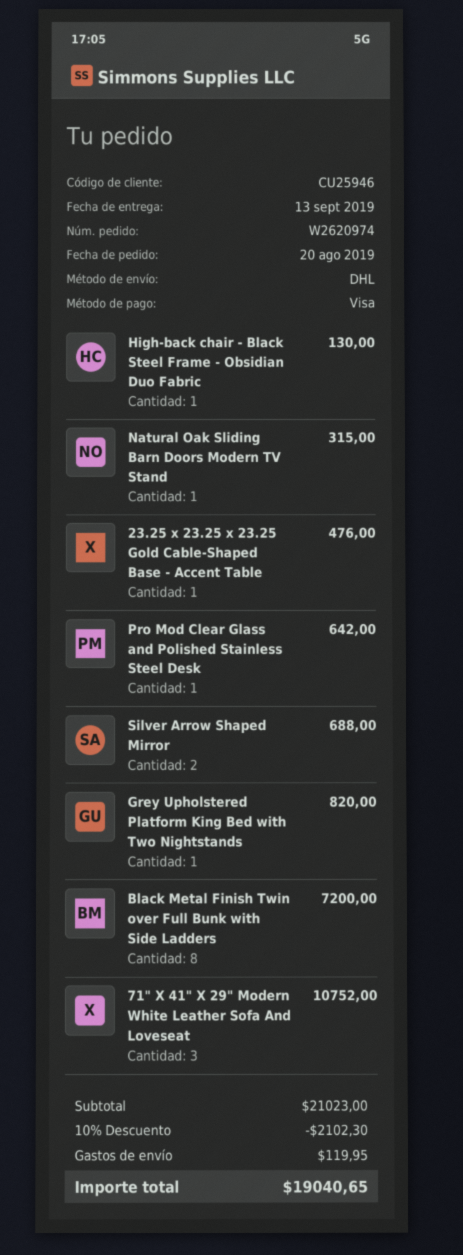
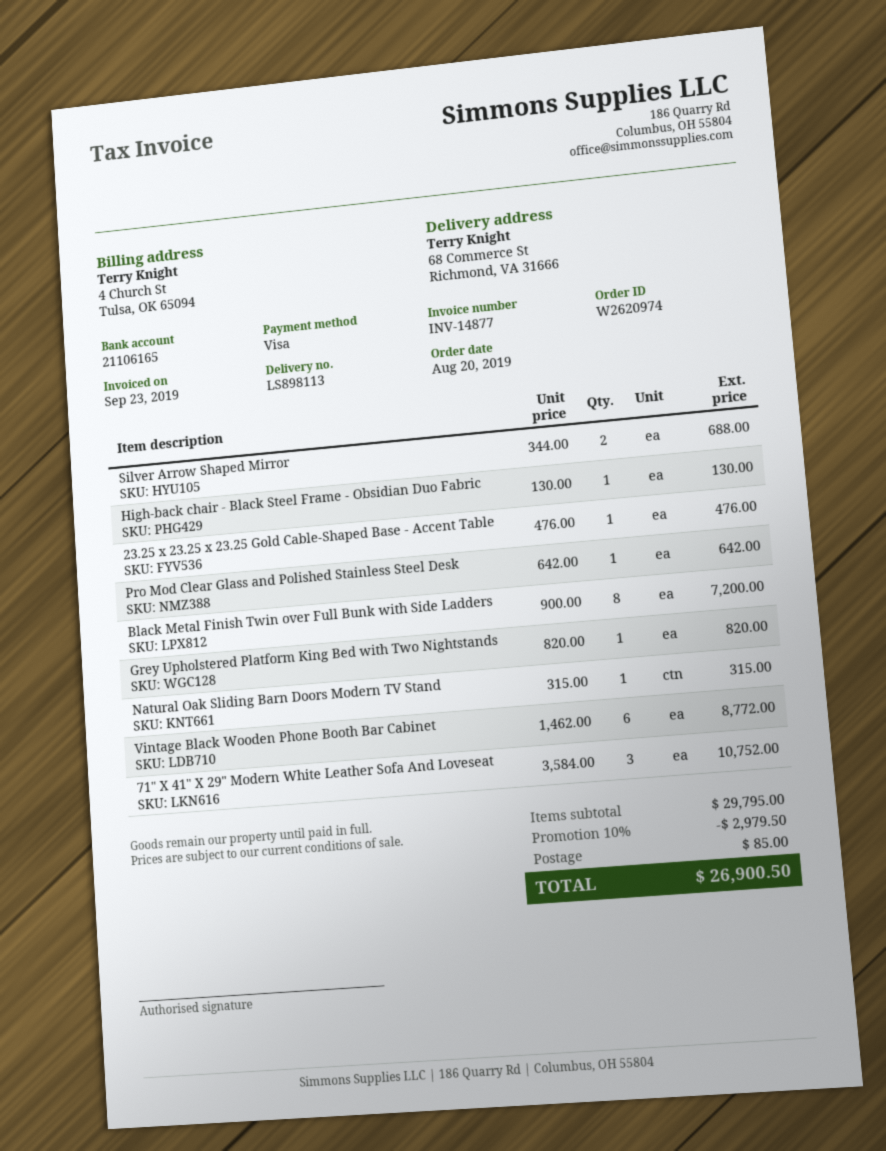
Vintage Black Wooden Phone Booth Bar Cabinet: none -> 6 for 8772.00
subtotal: 21023.00 -> 29795.00
discount: 10% = 2102.30 -> 10% = 2979.50
shipping: 119.95 -> 85.00
total: 19040.65 -> 26900.50

